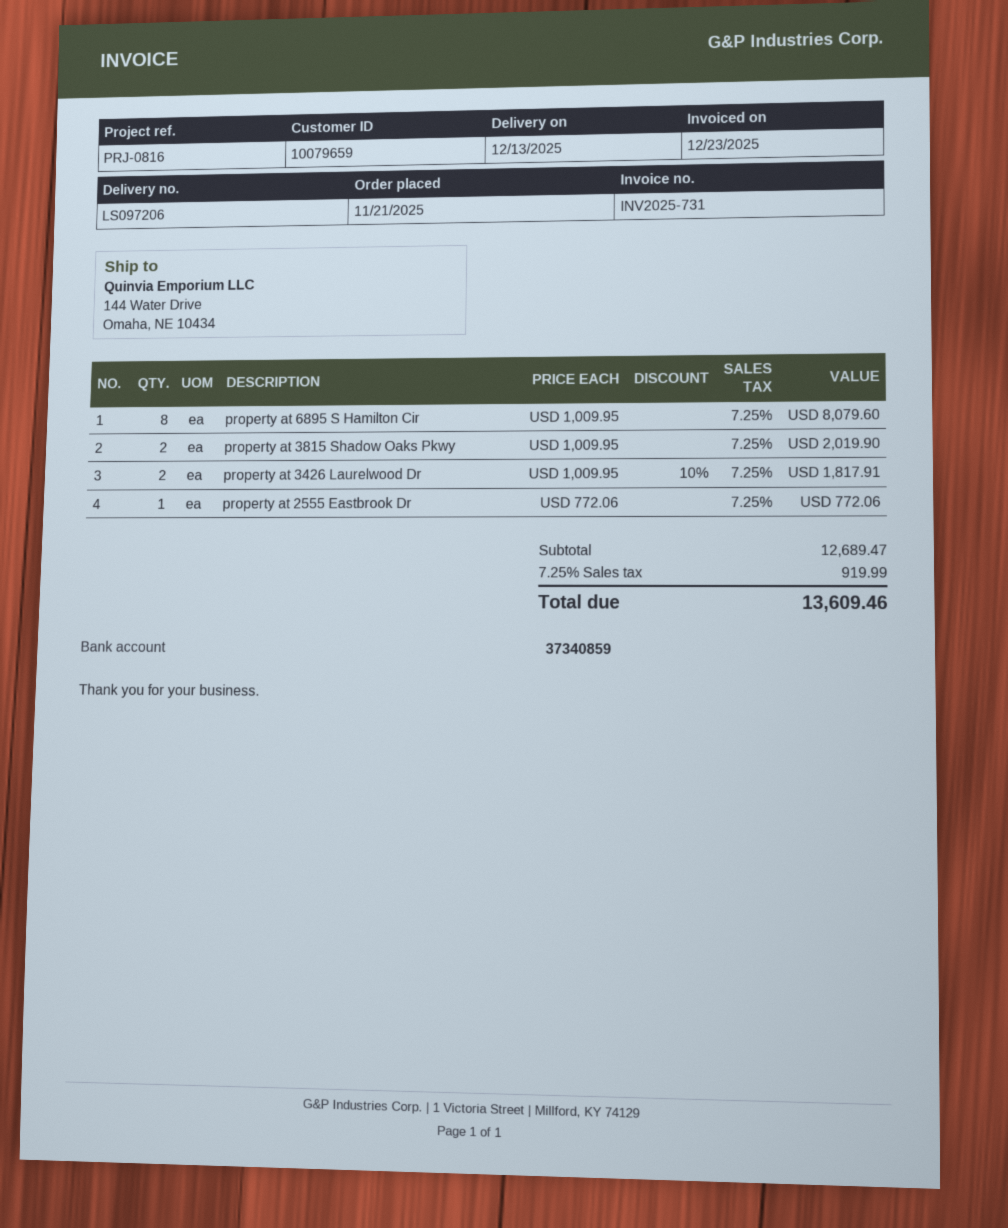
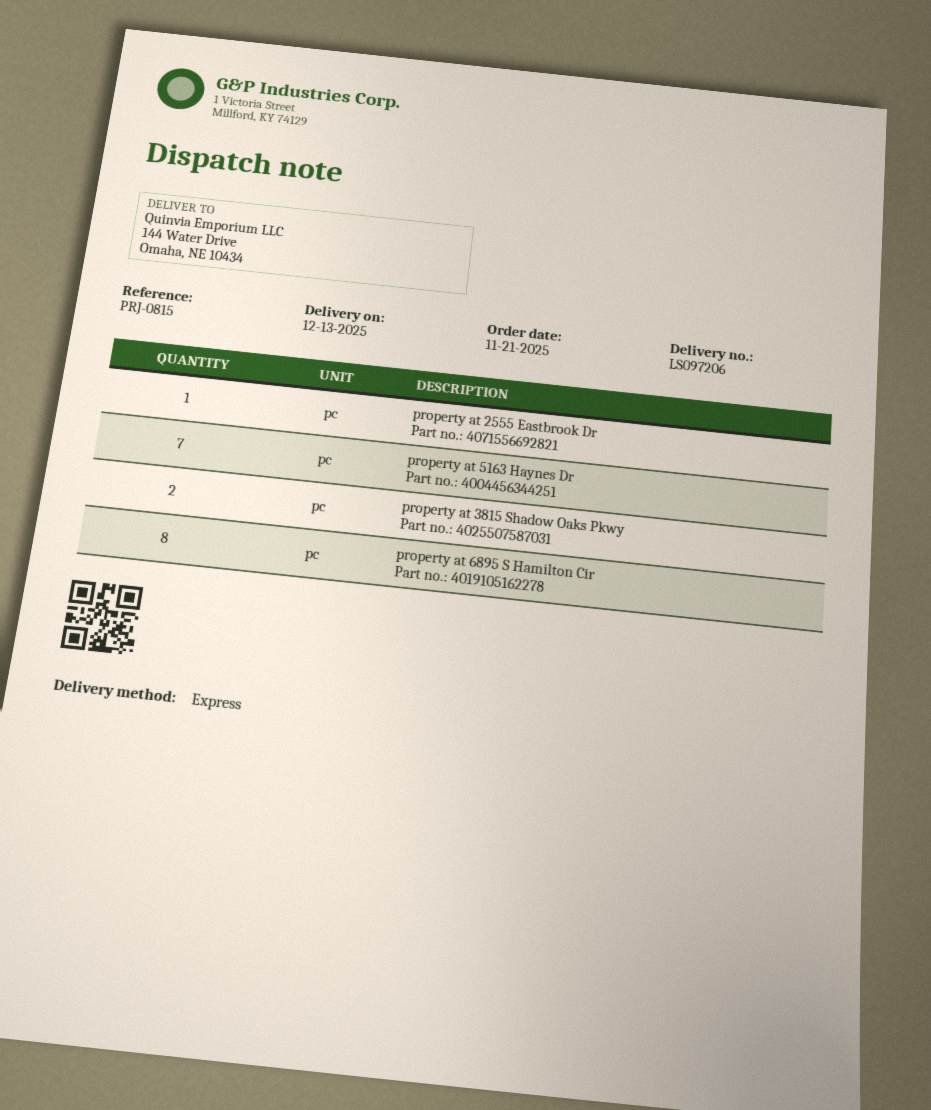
reference: PRJ-0816 -> PRJ-0815
property at 3426 Laurelwood Dr: 2 -> none
property at 5163 Haynes Dr: none -> 7

